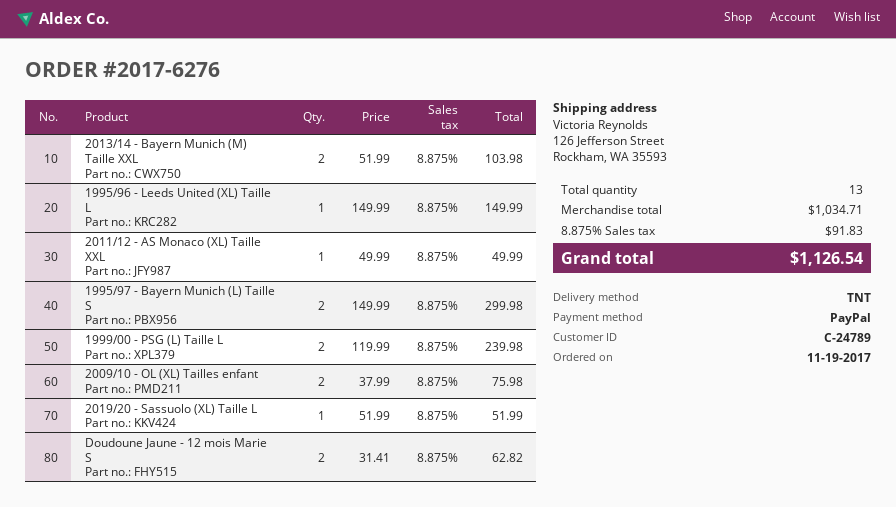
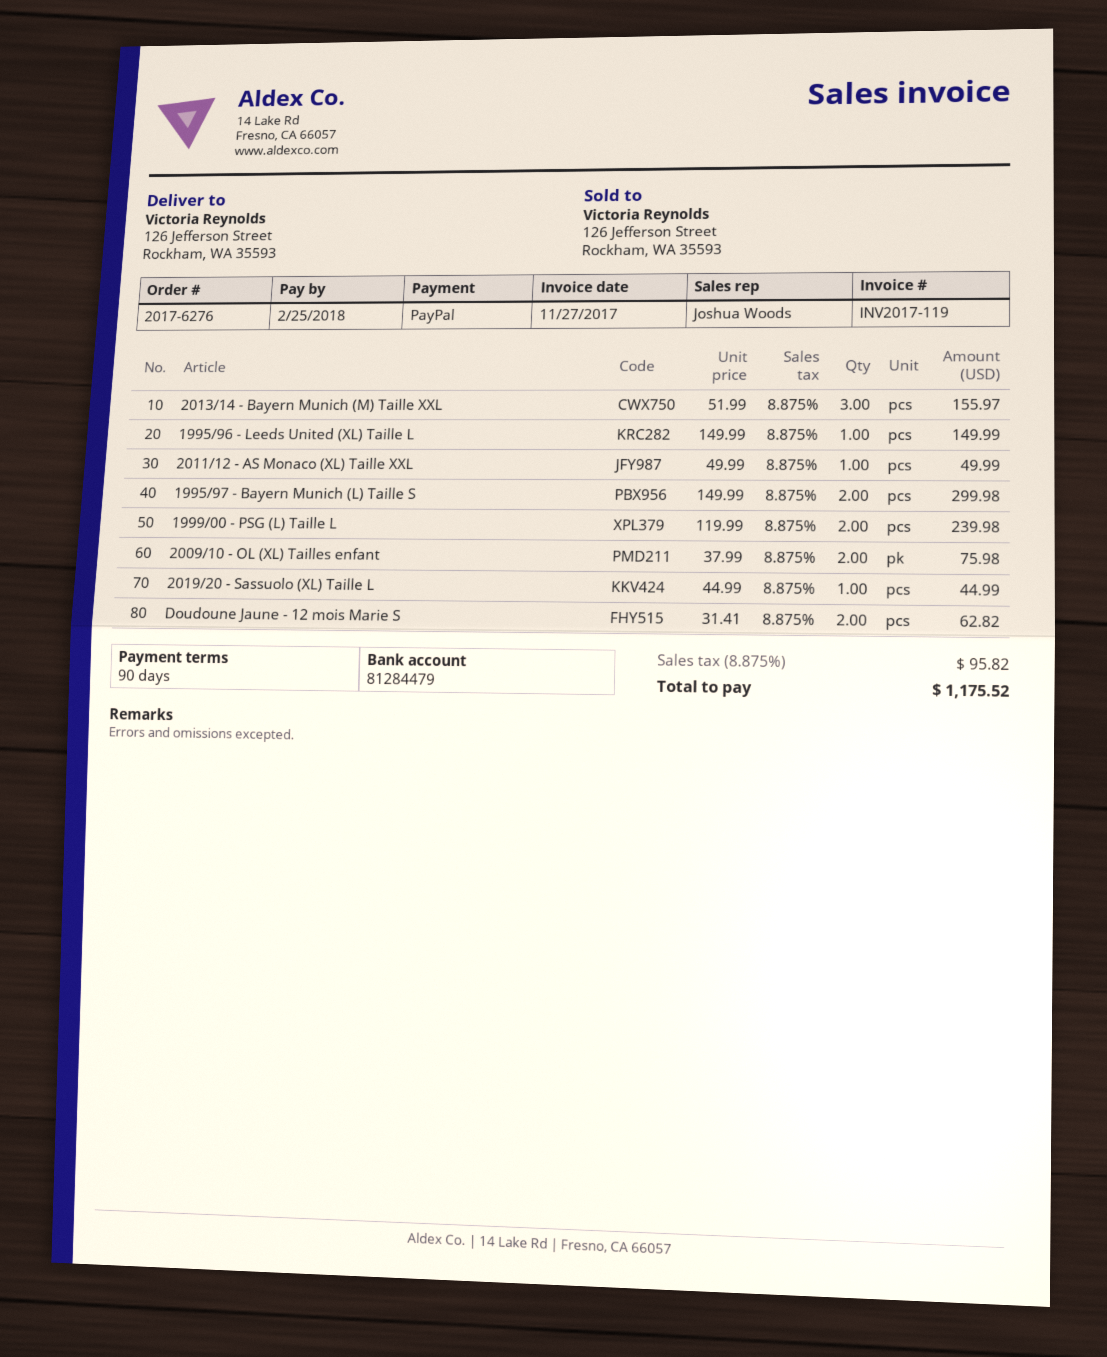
2013/14 - Bayern Munich (M) Taille XXL: 2 x 51.99 = 103.98 -> 3 x 51.99 = 155.97
2019/20 - Sassuolo (XL) Taille L: 1 x 51.99 = 51.99 -> 1 x 44.99 = 44.99
tax: 8.875% = 91.83 -> 8.875% = 95.82
total: 1126.54 -> 1175.52

